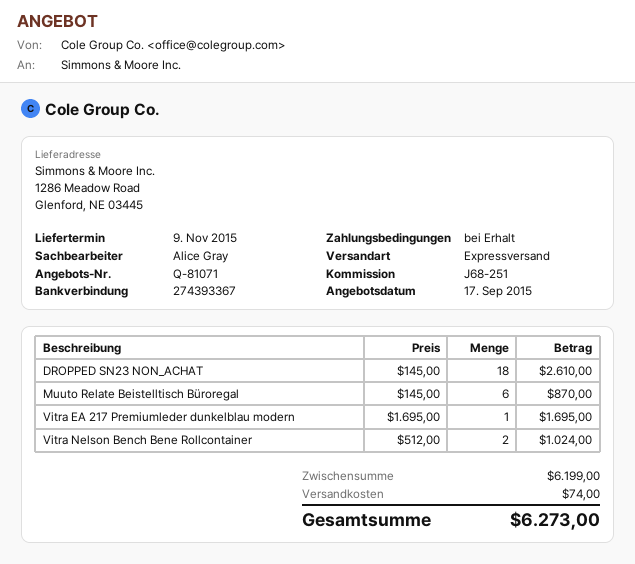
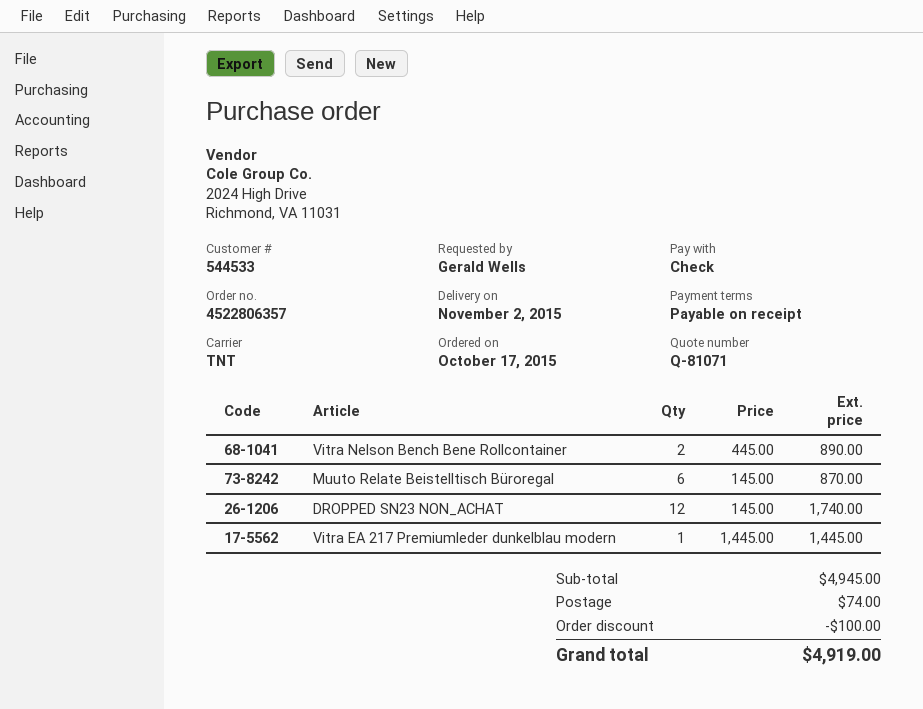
delivery date: 2015-11-09 -> 2015-11-02
shipping method: express -> TNT
DROPPED SN23 NON_ACHAT: 18 x 145.00 = 2610.00 -> 12 x 145.00 = 1740.00
Vitra EA 217 Premiumleder dunkelblau modern: 1 x 1695.00 = 1695.00 -> 1 x 1445.00 = 1445.00
Vitra Nelson Bench Bene Rollcontainer: 2 x 512.00 = 1024.00 -> 2 x 445.00 = 890.00
subtotal: 6199.00 -> 4945.00
discount: none -> 100.00
total: 6273.00 -> 4919.00

